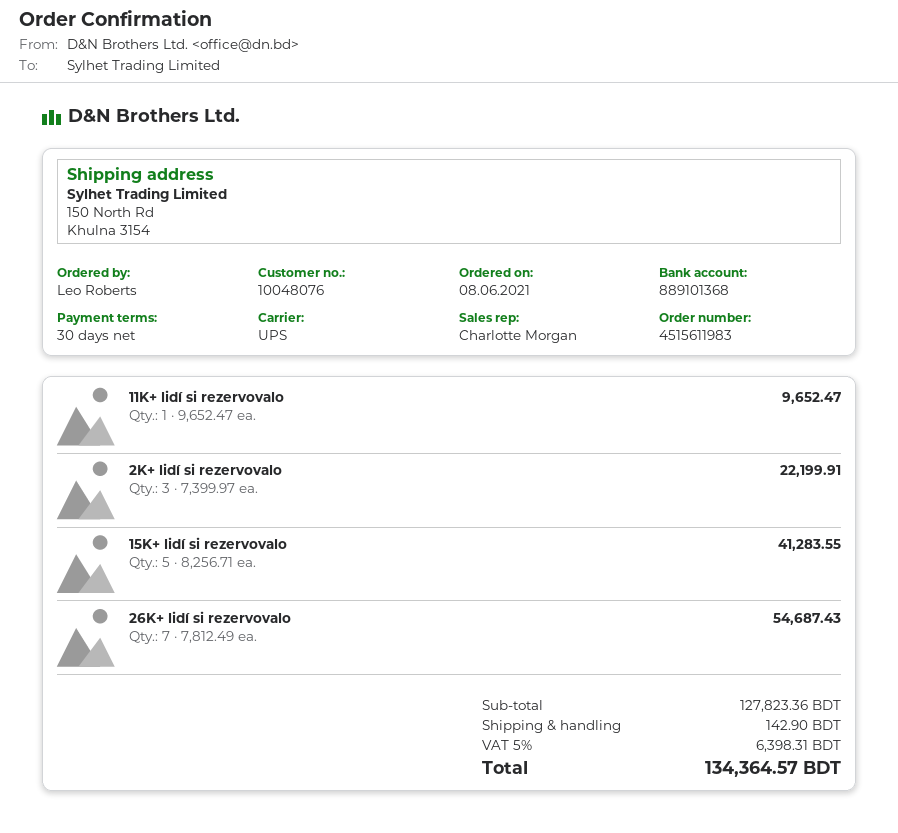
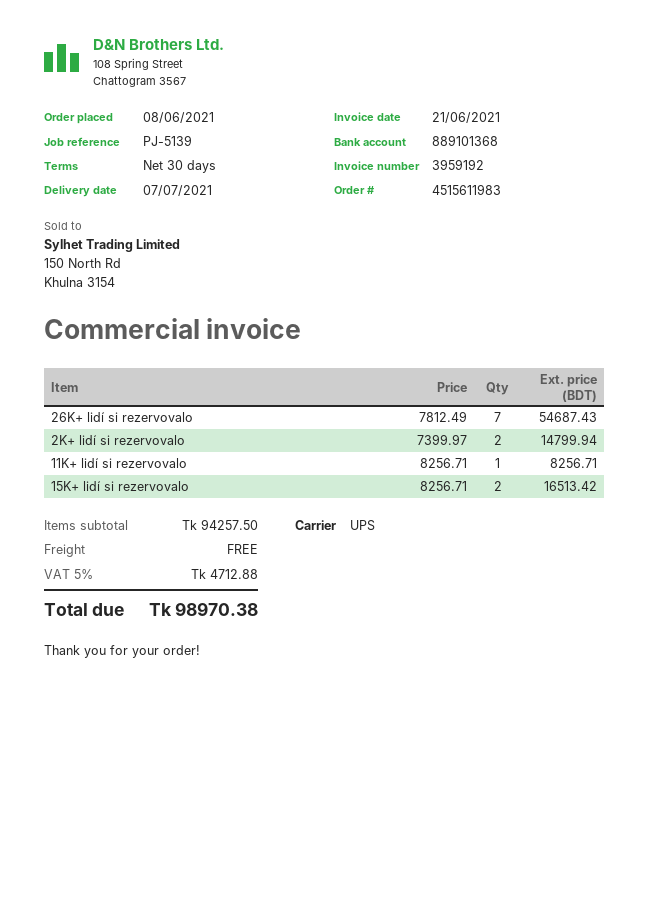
11K+ lidí si rezervovalo: 1 x 9652.47 = 9652.47 -> 1 x 8256.71 = 8256.71
2K+ lidí si rezervovalo: 3 x 7399.97 = 22199.91 -> 2 x 7399.97 = 14799.94
15K+ lidí si rezervovalo: 5 x 8256.71 = 41283.55 -> 2 x 8256.71 = 16513.42
subtotal: 127823.36 -> 94257.50
shipping: 142.90 -> 0.00
tax: 5% = 6398.31 -> 5% = 4712.88
total: 134364.57 -> 98970.38

